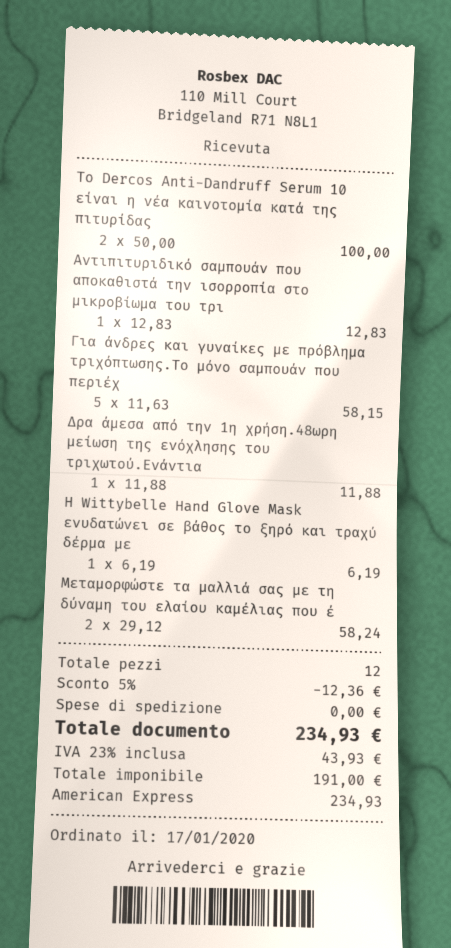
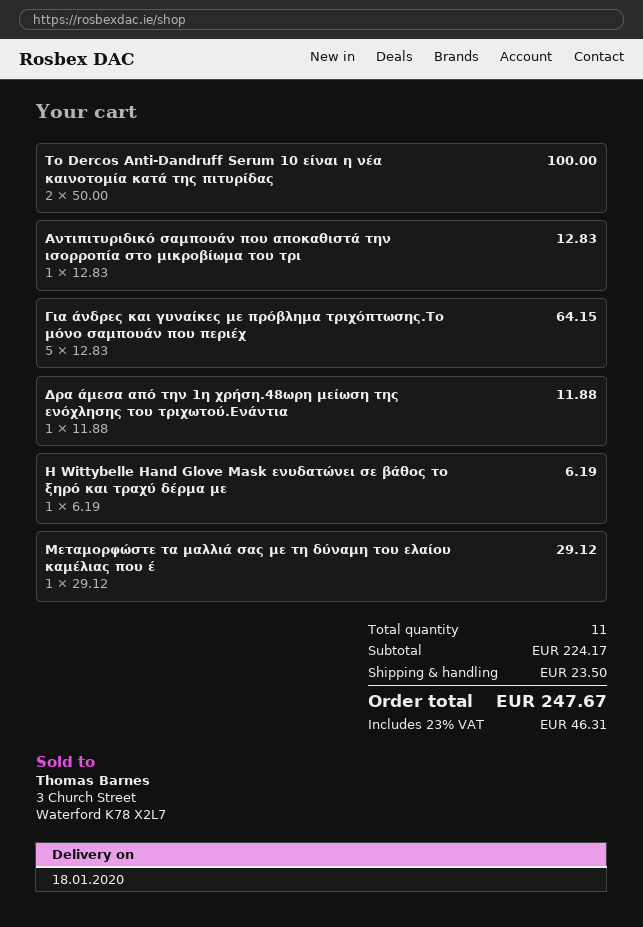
Για άνδρες και γυναίκες με πρόβλημα τριχόπτωσης.Το μόνο σαμπουάν που περιέχ: 5 x 11.63 = 58.15 -> 5 x 12.83 = 64.15
Μεταμορφώστε τα μαλλιά σας με τη δύναμη του ελαίου καμέλιας που έ: 2 x 29.12 = 58.24 -> 1 x 29.12 = 29.12
total quantity: 12 -> 11
discount: 5% = 12.36 -> none
shipping: 0.00 -> 23.50
tax: 23% = 43.93 -> 23% = 46.31
total: 234.93 -> 247.67

